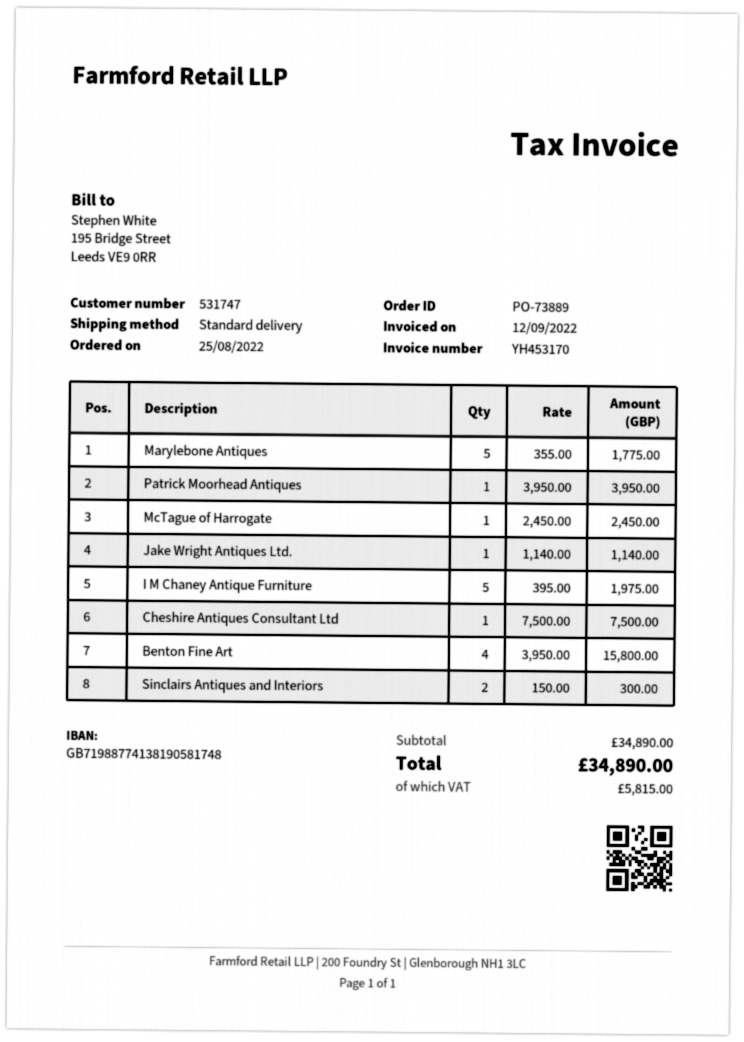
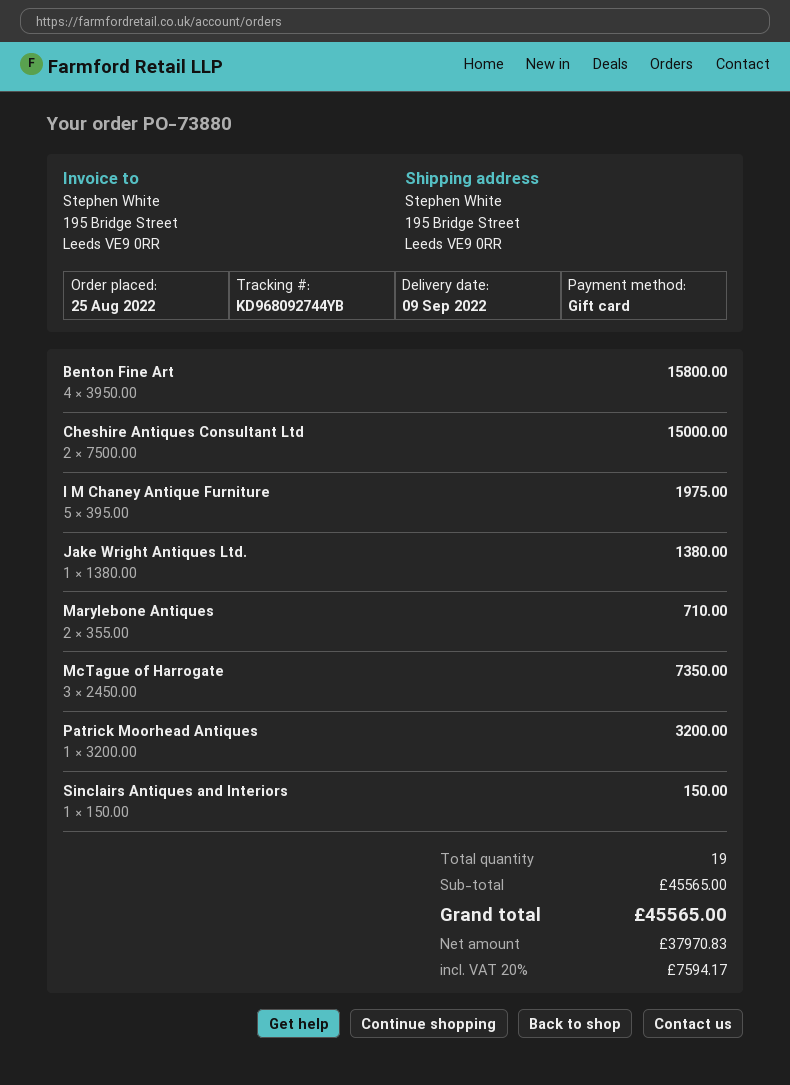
order number: PO-73889 -> PO-73880
Marylebone Antiques: 5 x 355.00 = 1775.00 -> 2 x 355.00 = 710.00
Patrick Moorhead Antiques: 1 x 3950.00 = 3950.00 -> 1 x 3200.00 = 3200.00
McTague of Harrogate: 1 x 2450.00 = 2450.00 -> 3 x 2450.00 = 7350.00
Jake Wright Antiques Ltd.: 1 x 1140.00 = 1140.00 -> 1 x 1380.00 = 1380.00
Cheshire Antiques Consultant Ltd: 1 x 7500.00 = 7500.00 -> 2 x 7500.00 = 15000.00
Sinclairs Antiques and Interiors: 2 x 150.00 = 300.00 -> 1 x 150.00 = 150.00
subtotal: 34890.00 -> 45565.00
tax: 5815.00 -> 7594.17
total: 34890.00 -> 45565.00

